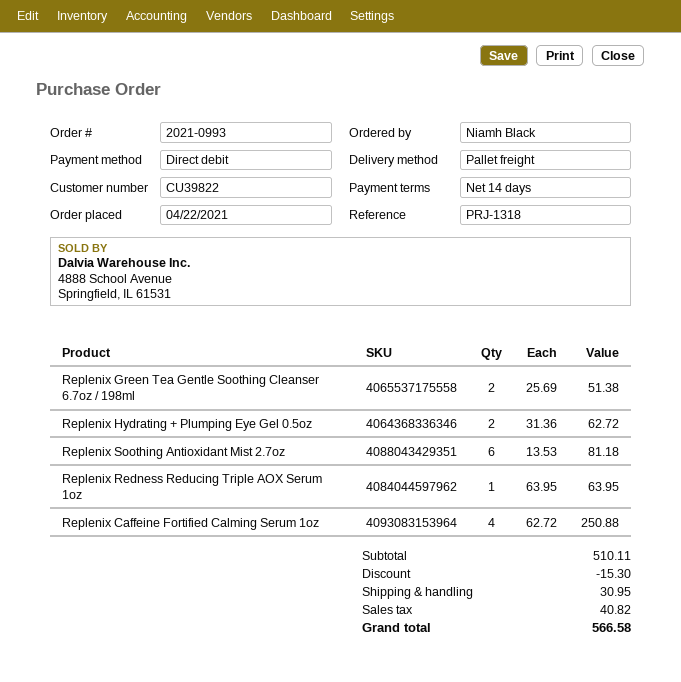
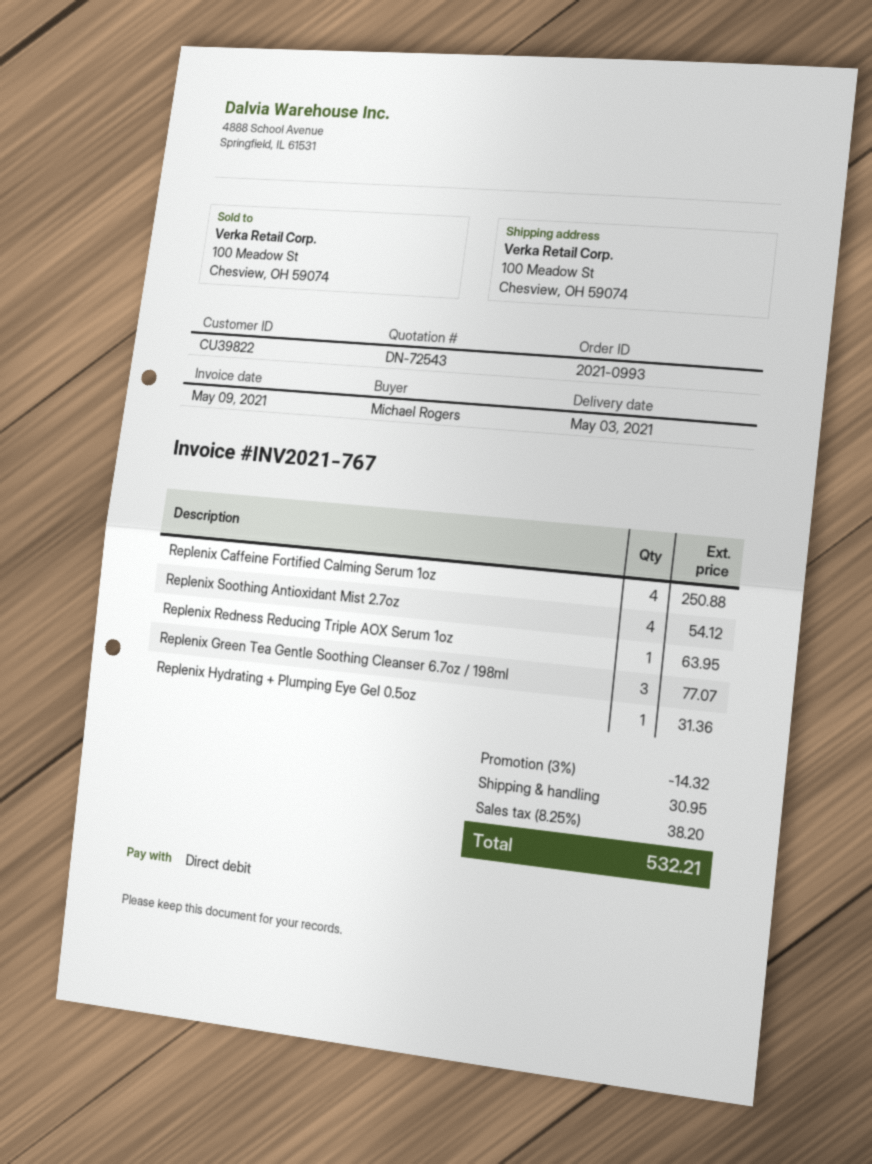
ordered by: Niamh Black -> Michael Rogers
Replenix Green Tea Gentle Soothing Cleanser 6.7oz / 198ml: 2 for 51.38 -> 3 for 77.07
Replenix Hydrating + Plumping Eye Gel 0.5oz: 2 for 62.72 -> 1 for 31.36
Replenix Soothing Antioxidant Mist 2.7oz: 6 for 81.18 -> 4 for 54.12
discount: 15.30 -> 14.32
tax: 40.82 -> 38.20
total: 566.58 -> 532.21

